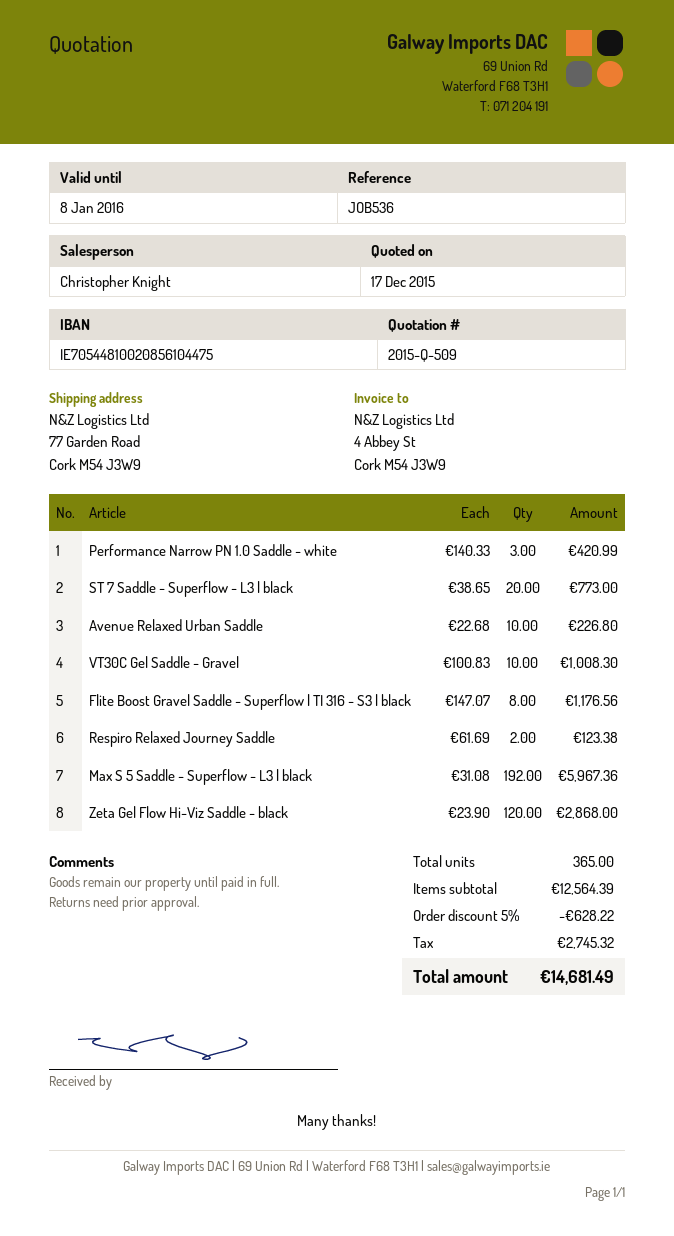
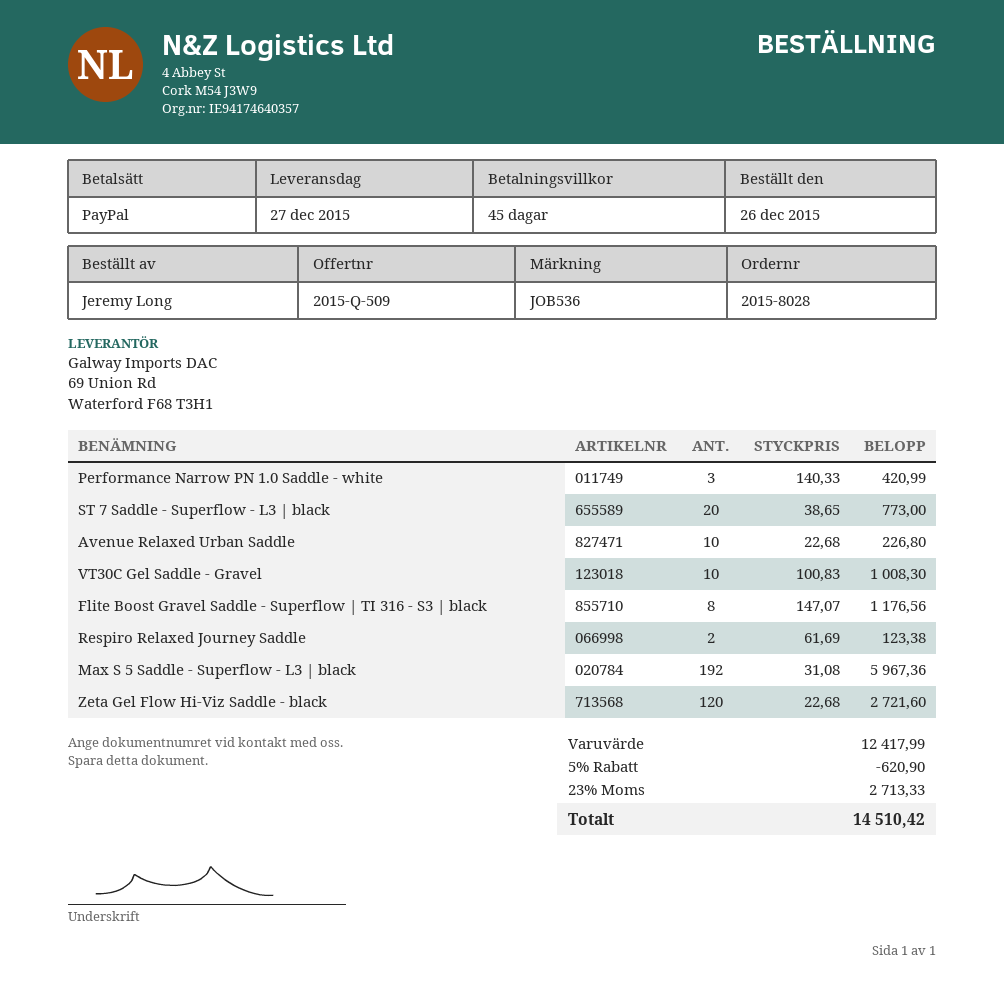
Zeta Gel Flow Hi-Viz Saddle - black: 120 x 23.90 = 2868.00 -> 120 x 22.68 = 2721.60
subtotal: 12564.39 -> 12417.99
discount: 5% = 628.22 -> 5% = 620.90
tax: 2745.32 -> 2713.33
total: 14681.49 -> 14510.42

